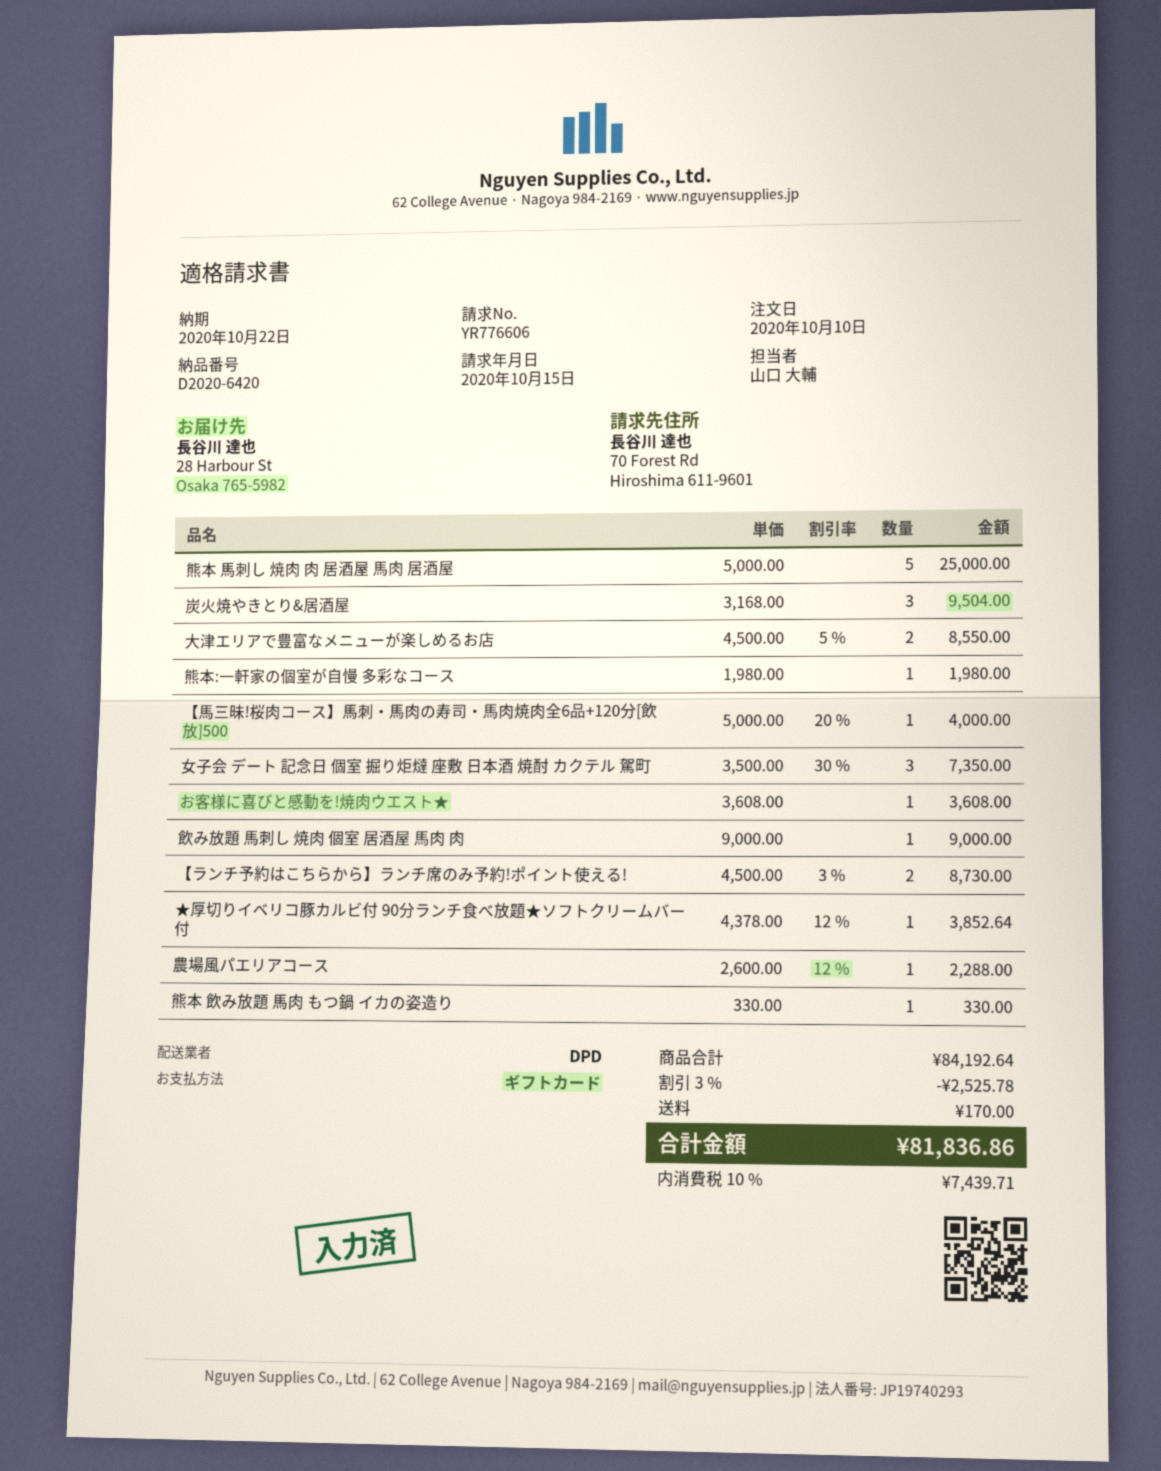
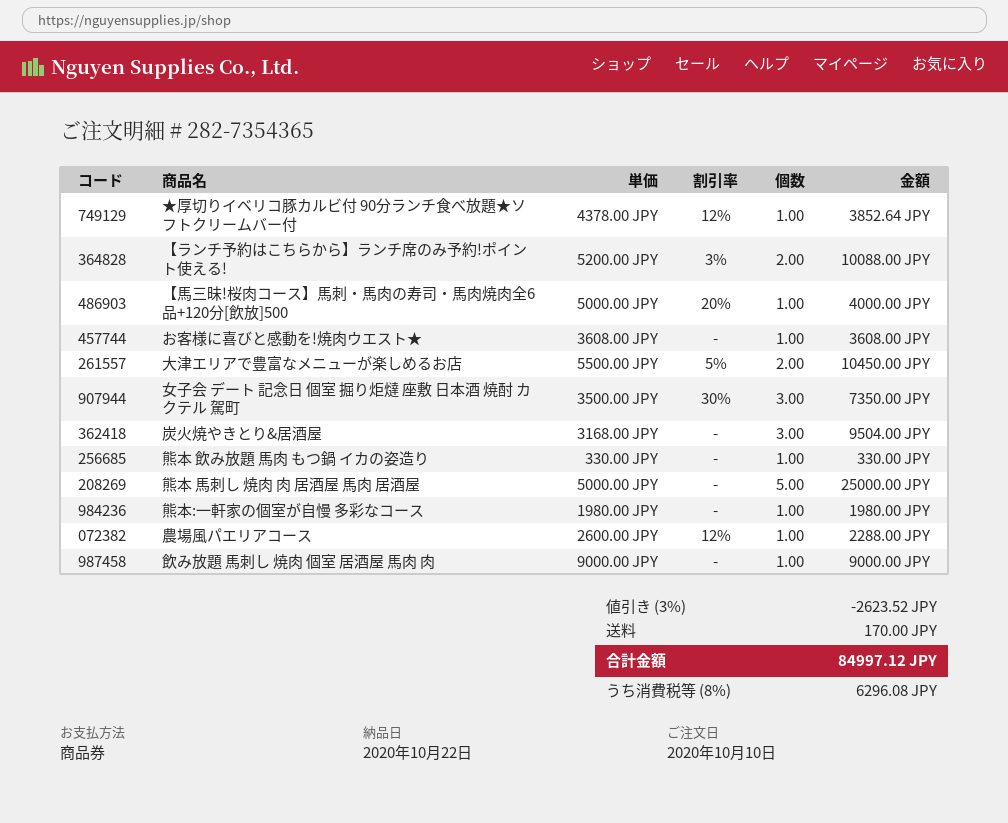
大津エリアで豊富なメニューが楽しめるお店: 2 x 4500.00 - 5% = 8550.00 -> 2 x 5500.00 - 5% = 10450.00
【ランチ予約はこちらから】ランチ席のみ予約!ポイント使える!: 2 x 4500.00 - 3% = 8730.00 -> 2 x 5200.00 - 3% = 10088.00
discount: 3% = 2525.78 -> 3% = 2623.52
tax: 10% = 7439.71 -> 8% = 6296.08
total: 81836.86 -> 84997.12

